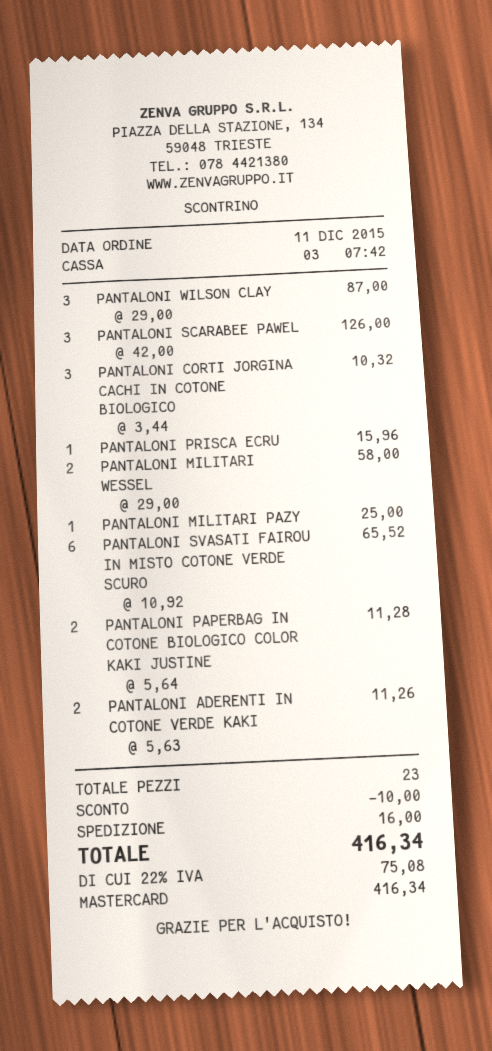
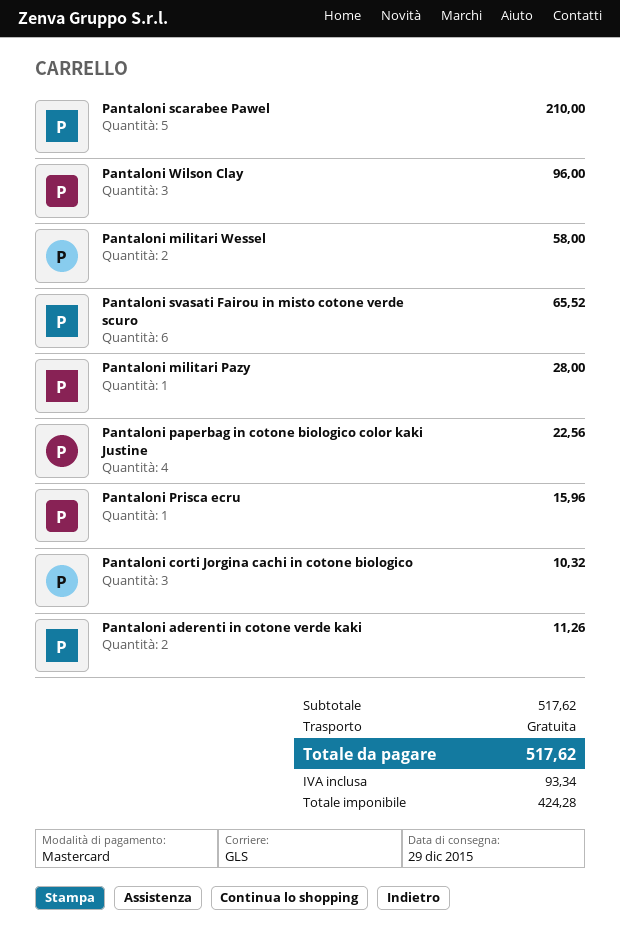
PANTALONI WILSON CLAY: 3 for 87.00 -> 3 for 96.00
PANTALONI SCARABEE PAWEL: 3 for 126.00 -> 5 for 210.00
PANTALONI MILITARI PAZY: 1 for 25.00 -> 1 for 28.00
PANTALONI PAPERBAG IN COTONE BIOLOGICO COLOR KAKI JUSTINE: 2 for 11.28 -> 4 for 22.56
discount: 10.00 -> none
shipping: 16.00 -> 0.00
tax: 75.08 -> 93.34
total: 416.34 -> 517.62

